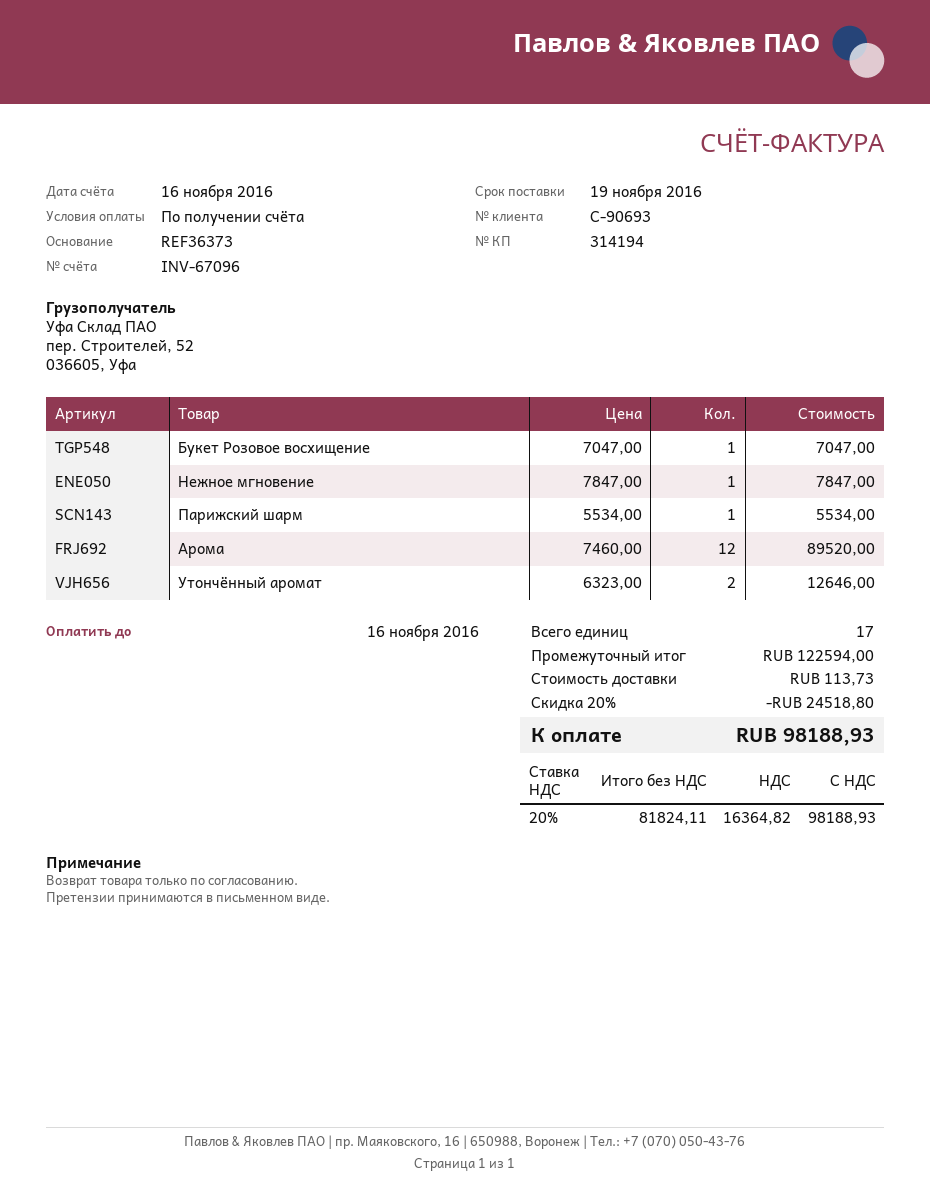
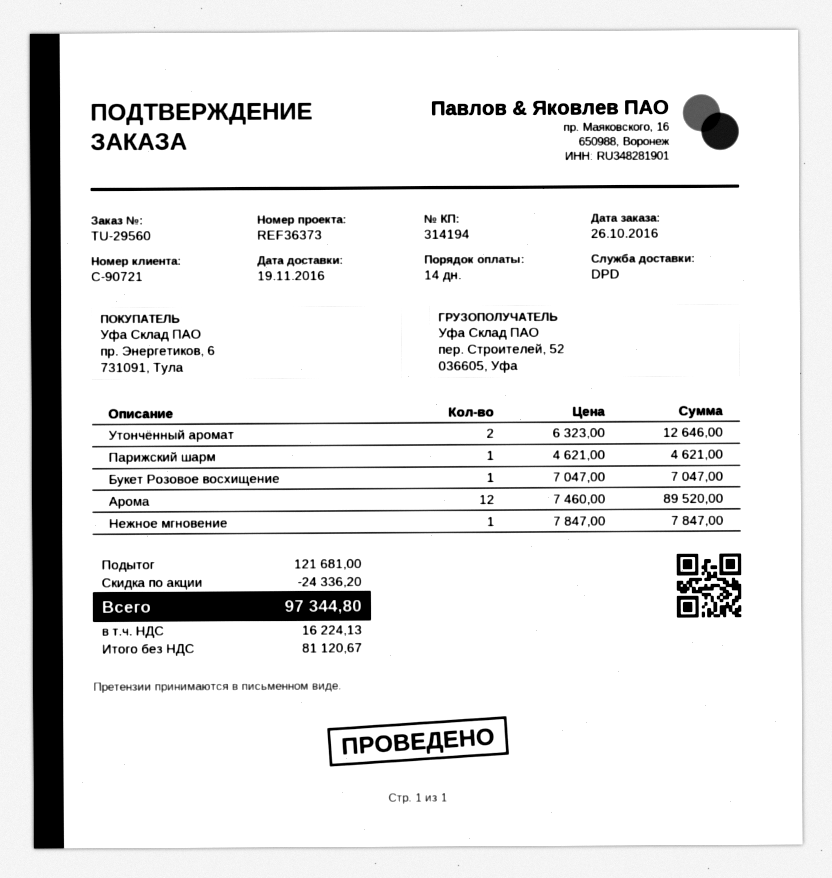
payment terms: on receipt -> 14 days
customer number: C-90693 -> C-90721
Парижский шарм: 1 x 5534.00 = 5534.00 -> 1 x 4621.00 = 4621.00
subtotal: 122594.00 -> 121681.00
discount: 24518.80 -> 24336.20
shipping: 113.73 -> none
net: 81824.11 -> 81120.67
tax: 16364.82 -> 16224.13
total: 98188.93 -> 97344.80

